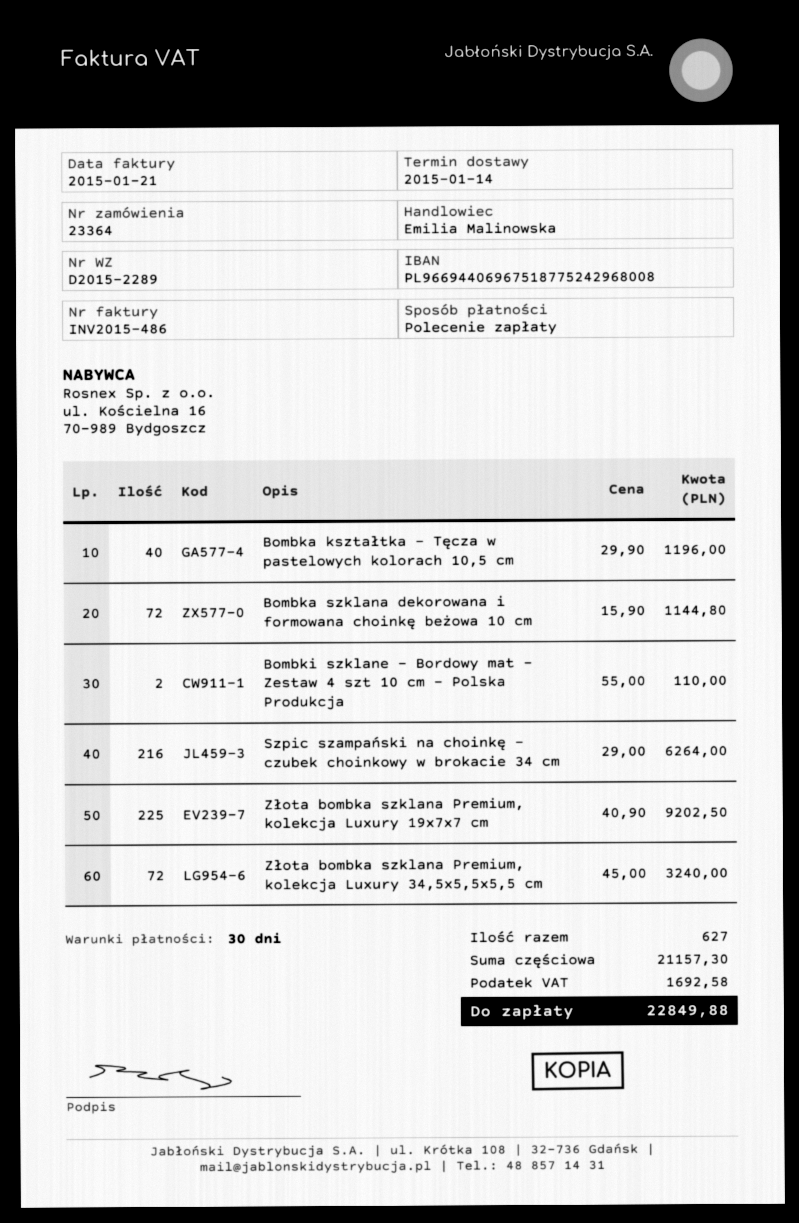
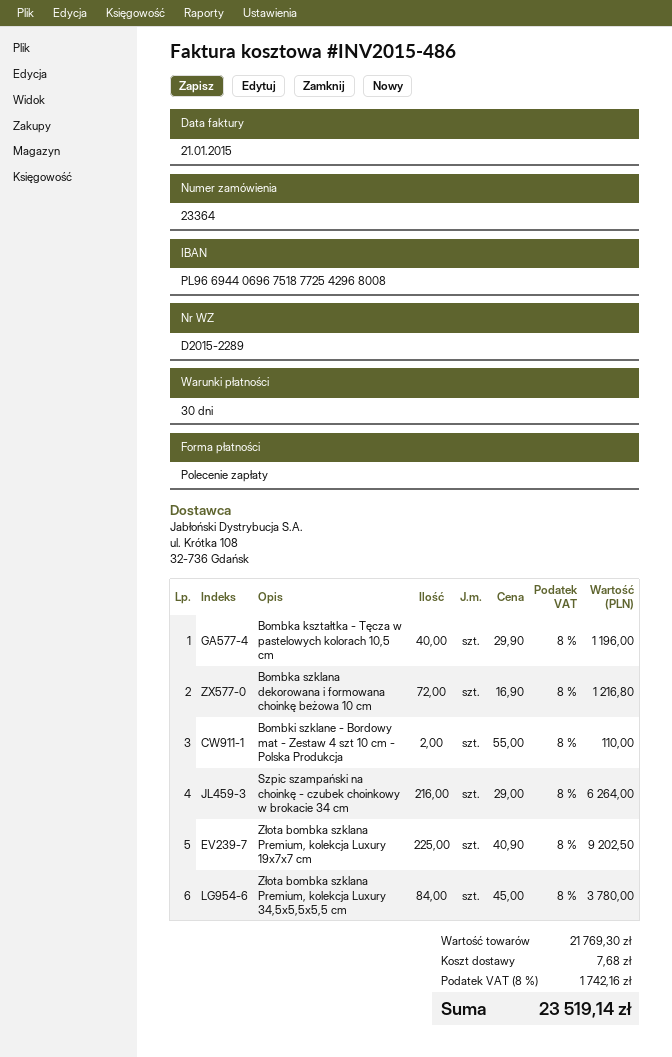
bank account: PL96694406967518775242968008 -> PL96694406967518772542968008
Bombka szklana dekorowana i formowana choinkę beżowa 10 cm: 72 x 15.90 = 1144.80 -> 72 x 16.90 = 1216.80
Złota bombka szklana Premium, kolekcja Luxury 34,5x5,5x5,5 cm: 72 x 45.00 = 3240.00 -> 84 x 45.00 = 3780.00
subtotal: 21157.30 -> 21769.30
shipping: none -> 7.68
tax: 1692.58 -> 1742.16
total: 22849.88 -> 23519.14

